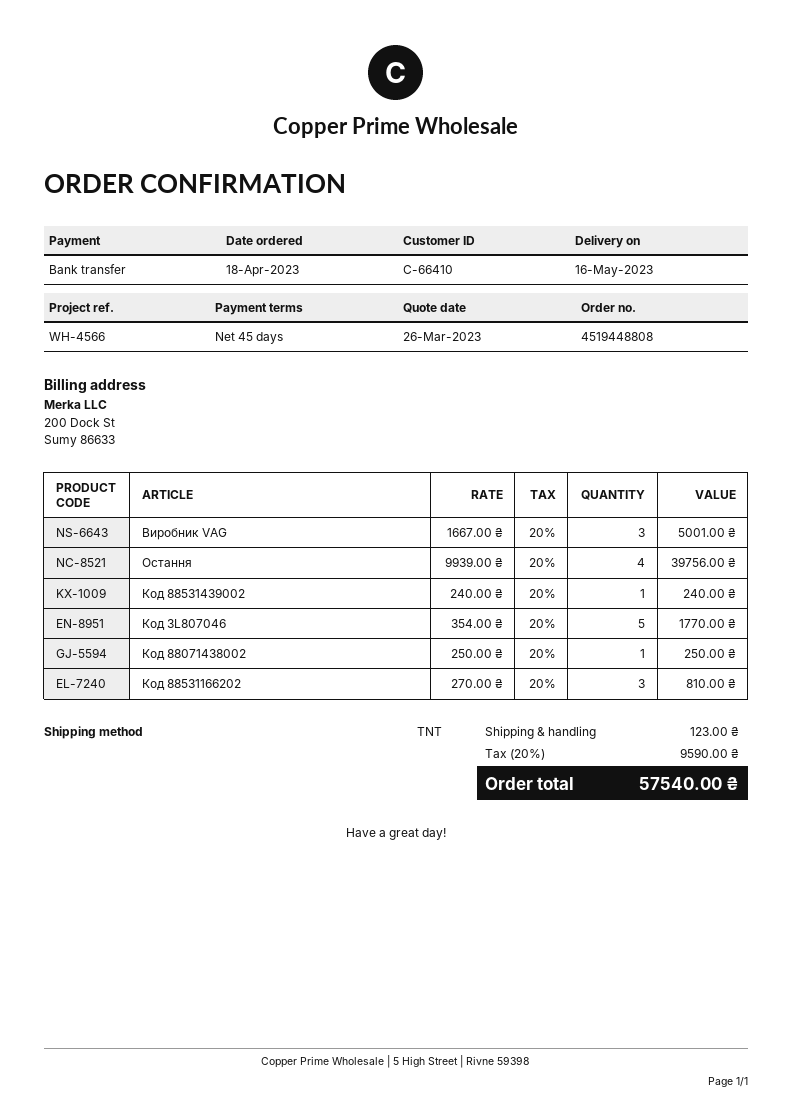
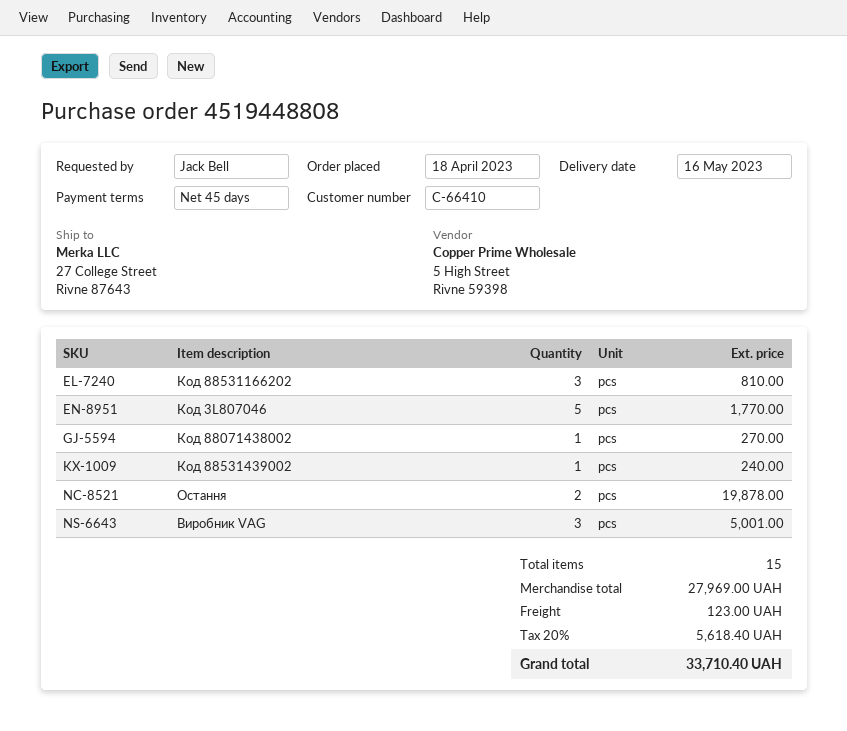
Остання: 4 for 39756.00 -> 2 for 19878.00
Код 88071438002: 1 for 250.00 -> 1 for 270.00
tax: 20% = 9590.00 -> 20% = 5618.40
total: 57540.00 -> 33710.40

